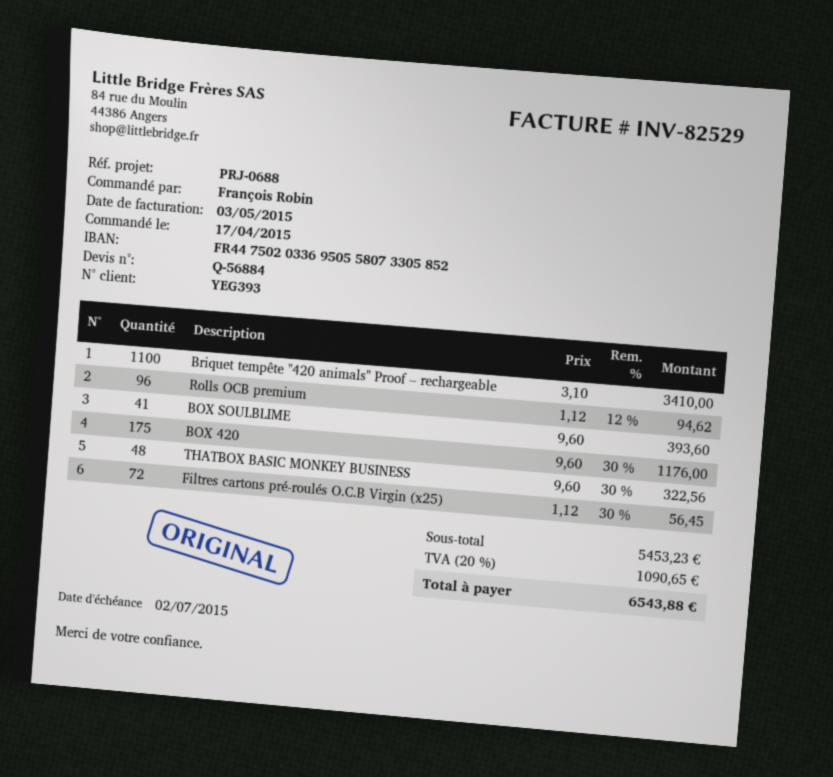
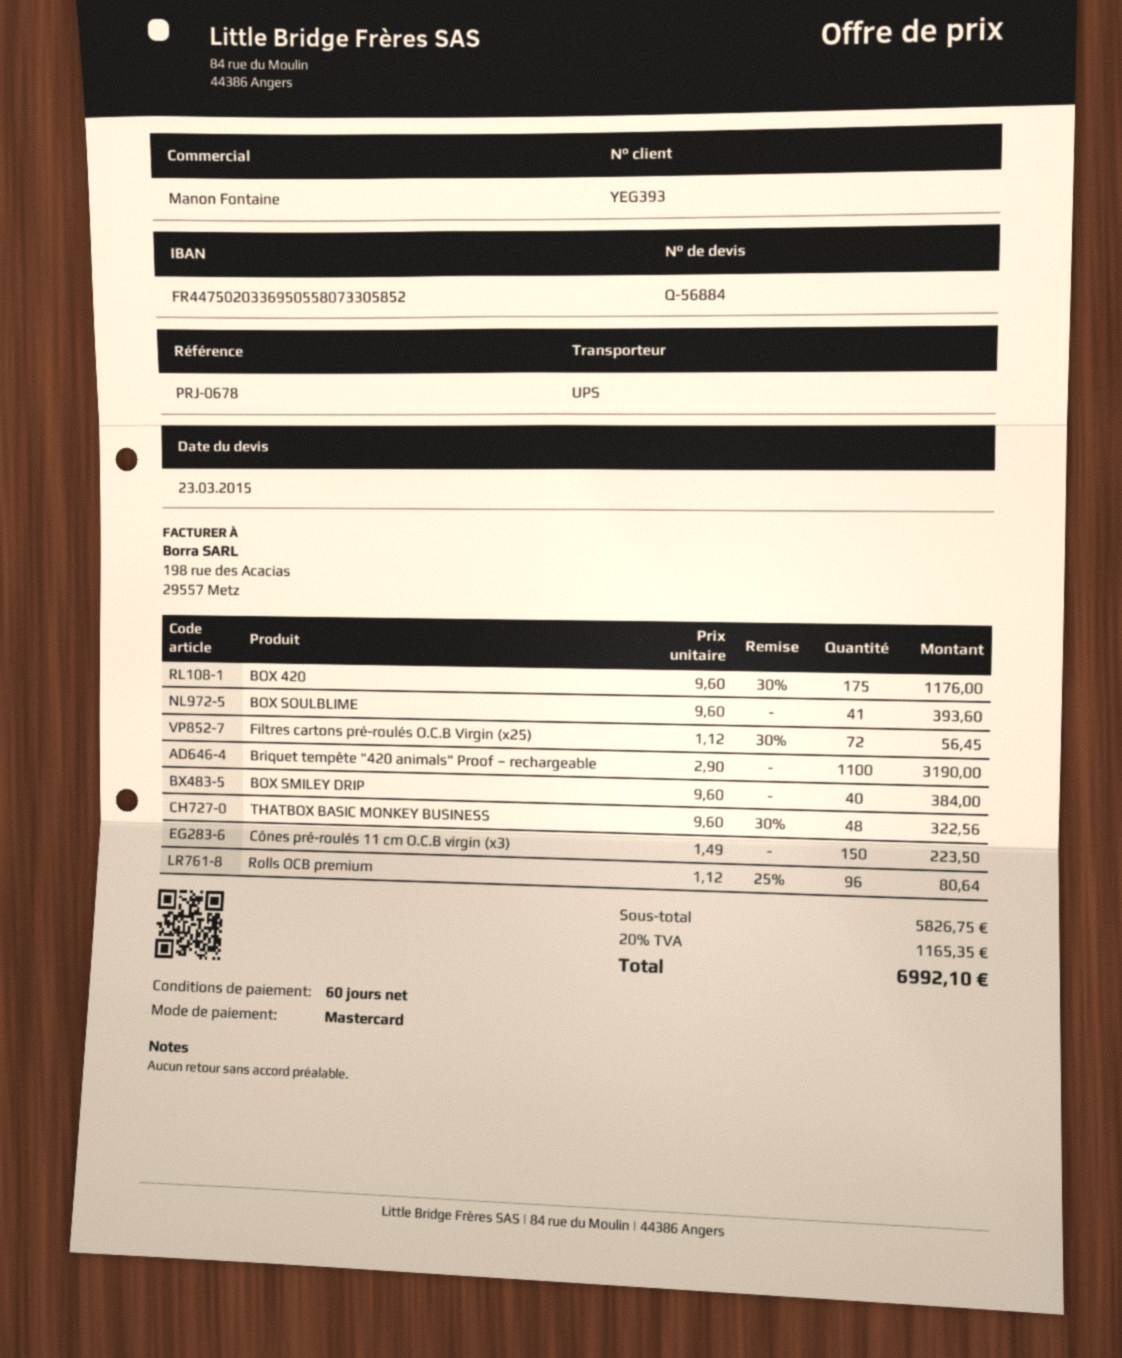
reference: PRJ-0688 -> PRJ-0678
Briquet tempête "420 animals" Proof – rechargeable: 1100 x 3.10 = 3410.00 -> 1100 x 2.90 = 3190.00
Rolls OCB premium: 96 x 1.12 - 12% = 94.62 -> 96 x 1.12 - 25% = 80.64
BOX SMILEY DRIP: none -> 40 x 9.60 = 384.00
Cônes pré-roulés 11 cm O.C.B virgin (x3): none -> 150 x 1.49 = 223.50
subtotal: 5453.23 -> 5826.75
tax: 20% = 1090.65 -> 20% = 1165.35
total: 6543.88 -> 6992.10

